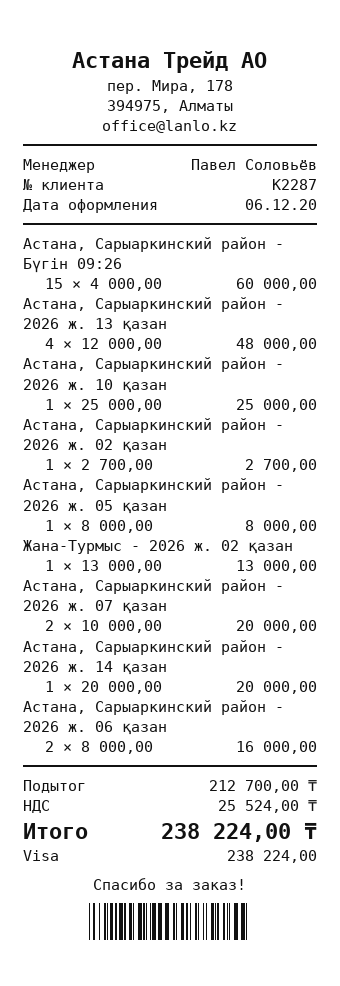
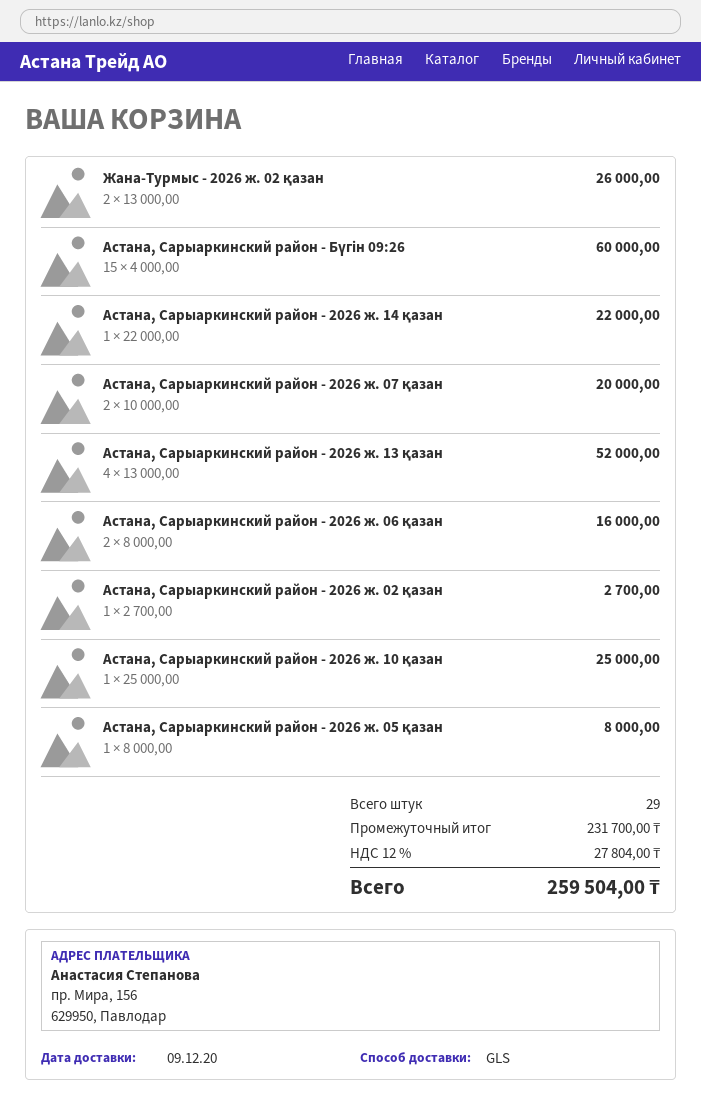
Астана, Сарыаркинский район - 2026 ж. 13 қазан: 4 x 12000.00 = 48000.00 -> 4 x 13000.00 = 52000.00
Жана-Турмыс - 2026 ж. 02 қазан: 1 x 13000.00 = 13000.00 -> 2 x 13000.00 = 26000.00
Астана, Сарыаркинский район - 2026 ж. 14 қазан: 1 x 20000.00 = 20000.00 -> 1 x 22000.00 = 22000.00
subtotal: 212700.00 -> 231700.00
tax: 25524.00 -> 27804.00
total: 238224.00 -> 259504.00

